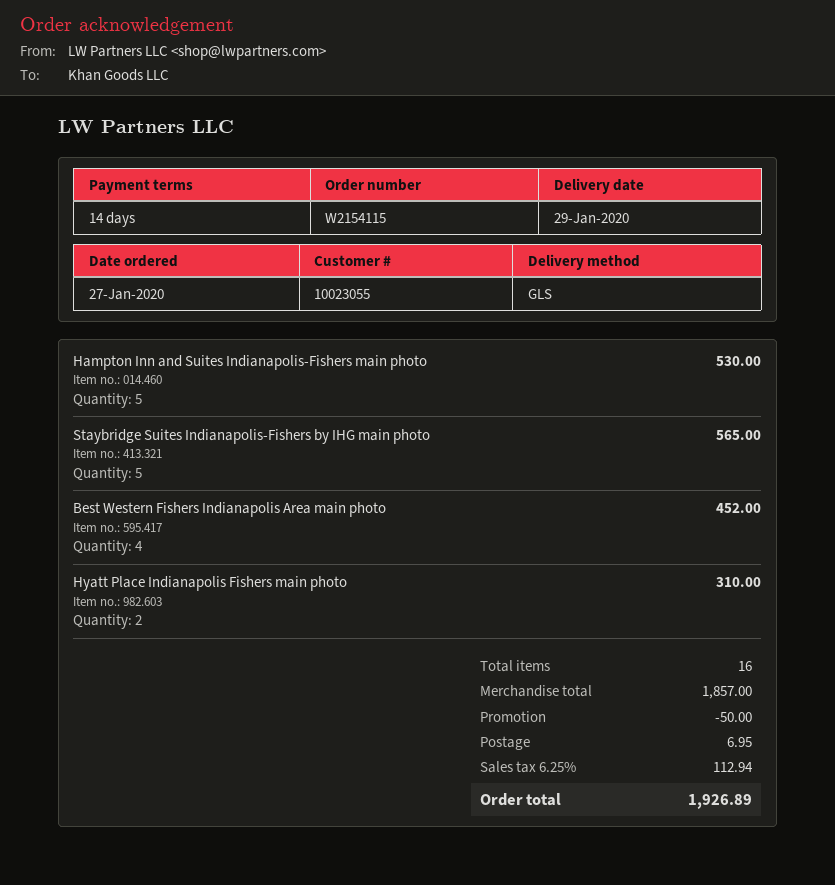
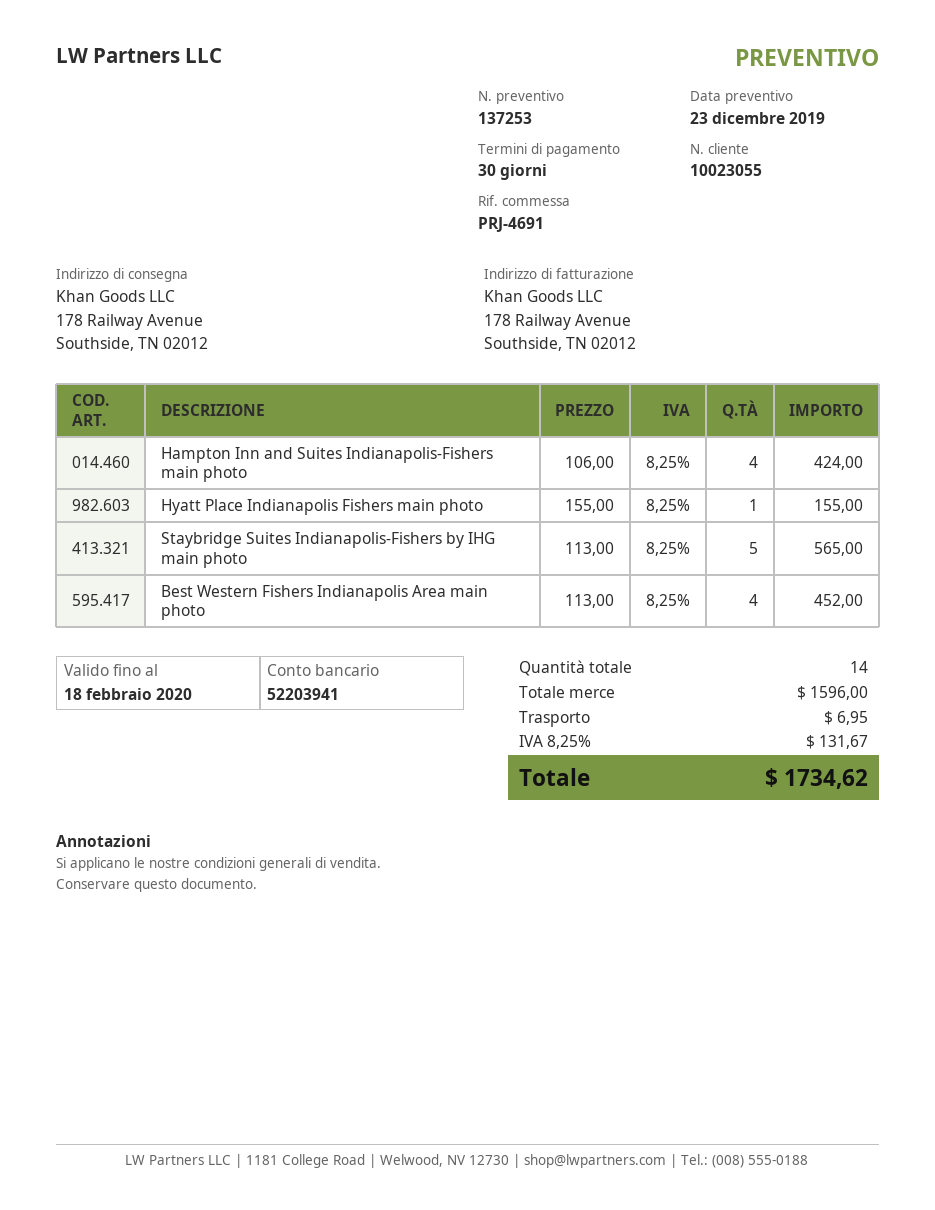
payment terms: 14 days -> 30 days
Hampton Inn and Suites Indianapolis-Fishers main photo: 5 for 530.00 -> 4 for 424.00
Hyatt Place Indianapolis Fishers main photo: 2 for 310.00 -> 1 for 155.00
total quantity: 16 -> 14
subtotal: 1857.00 -> 1596.00
discount: 50.00 -> none
tax: 6.25% = 112.94 -> 8.25% = 131.67
total: 1926.89 -> 1734.62

